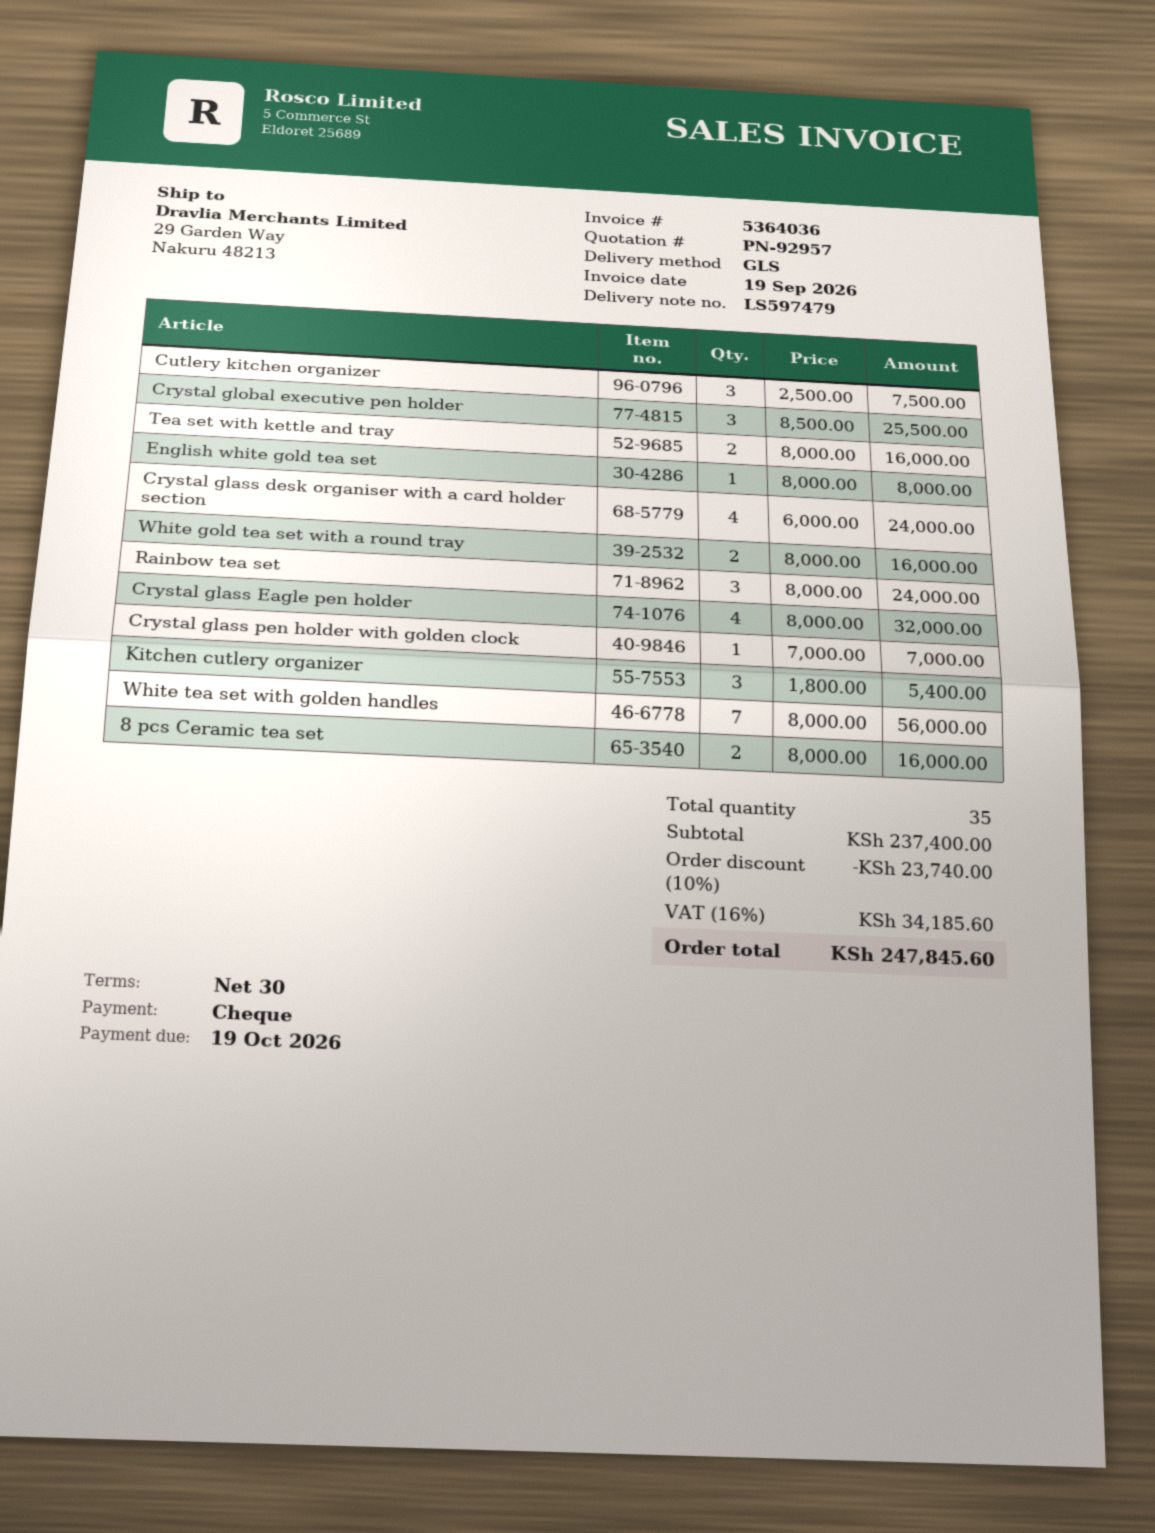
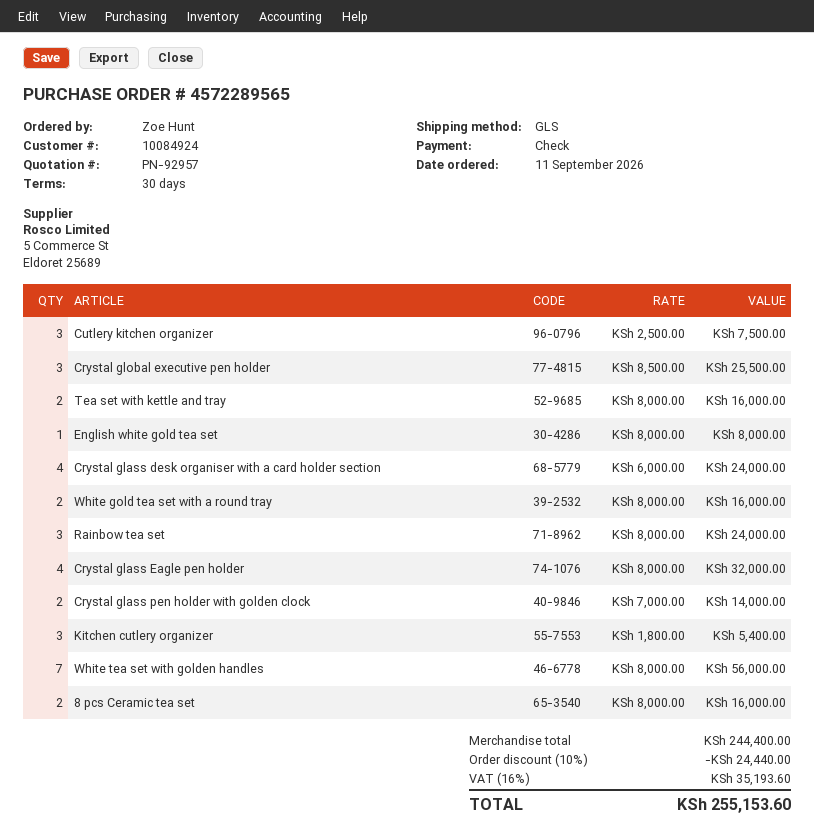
Crystal glass pen holder with golden clock: 1 x 7000.00 = 7000.00 -> 2 x 7000.00 = 14000.00
subtotal: 237400.00 -> 244400.00
discount: 10% = 23740.00 -> 10% = 24440.00
tax: 16% = 34185.60 -> 16% = 35193.60
total: 247845.60 -> 255153.60

